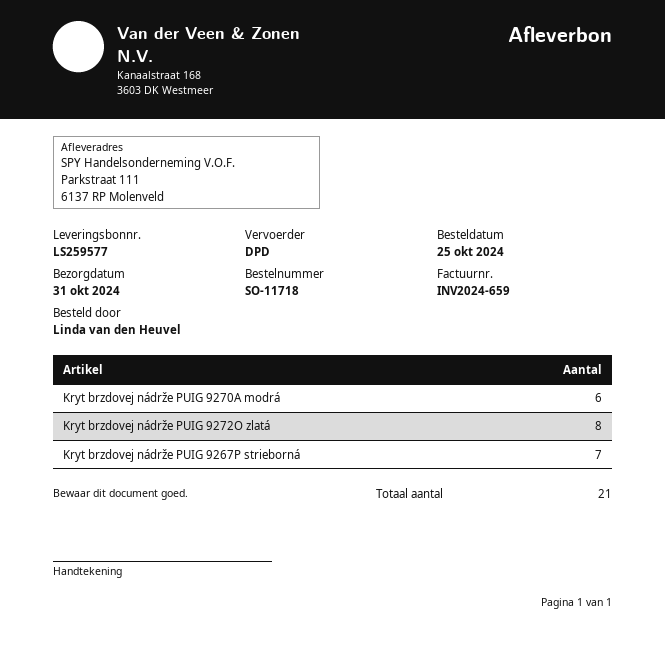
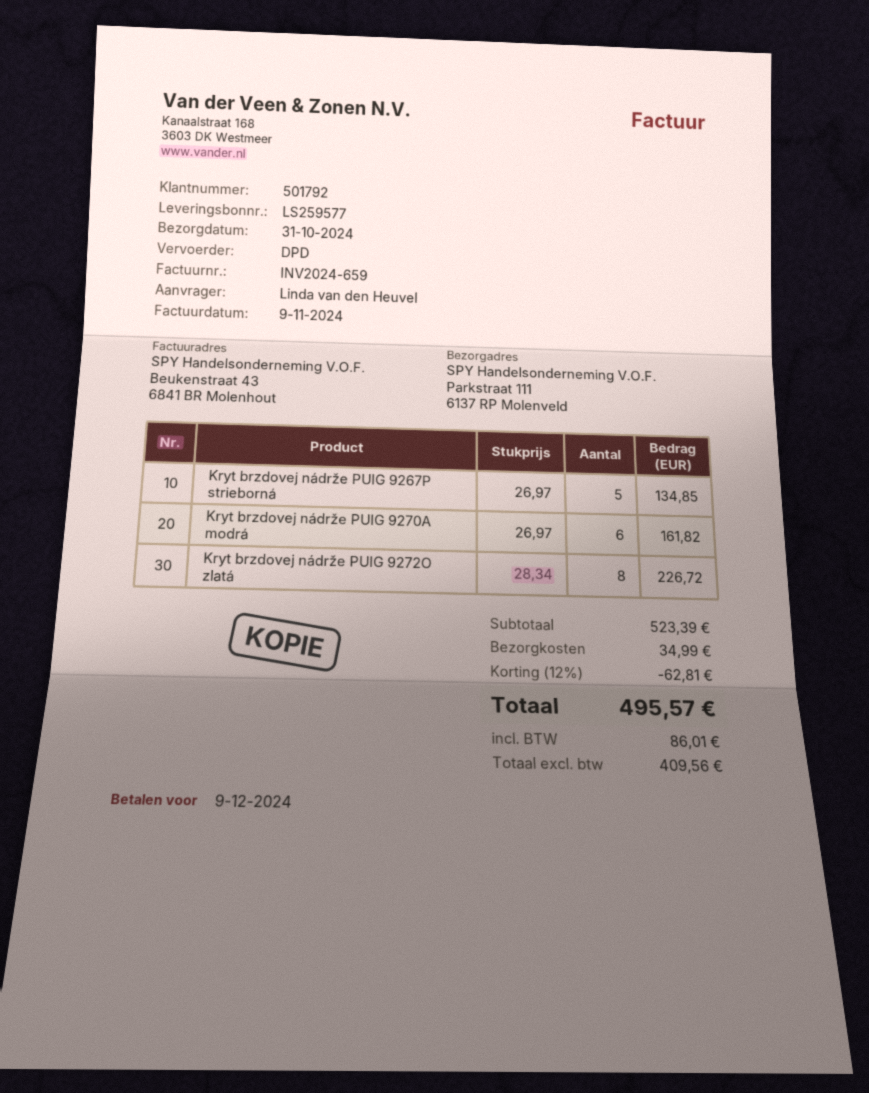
Kryt brzdovej nádrže PUIG 9267P strieborná: 7 -> 5

